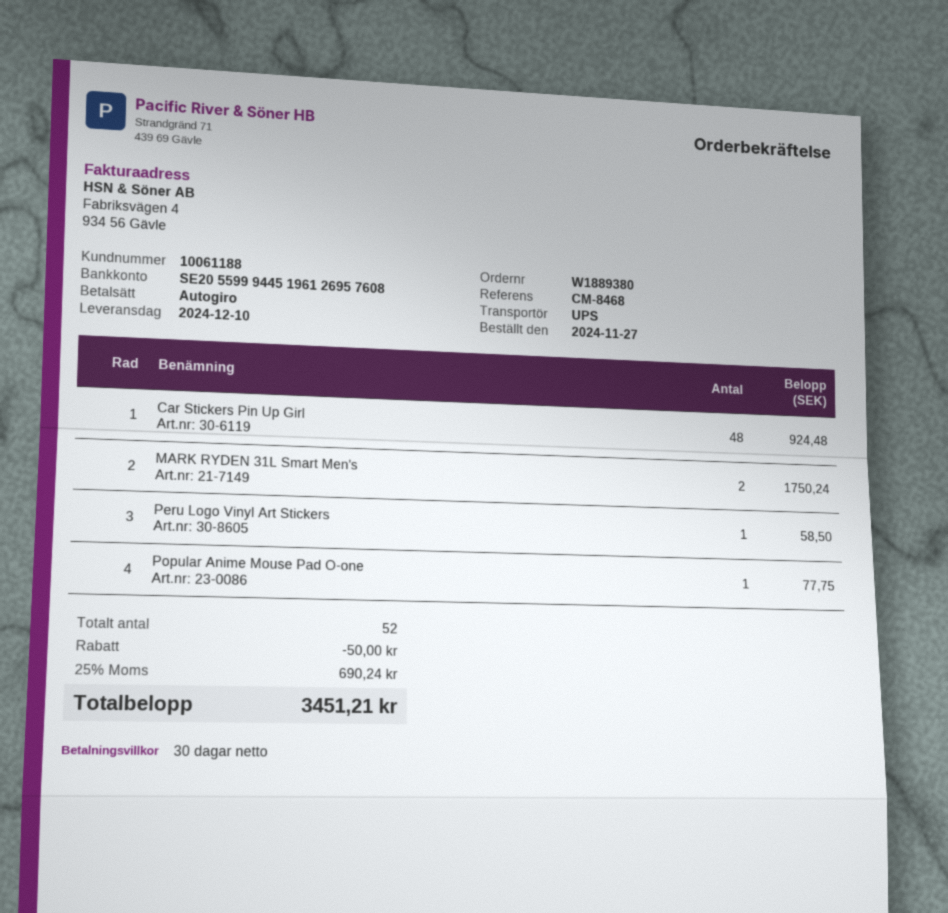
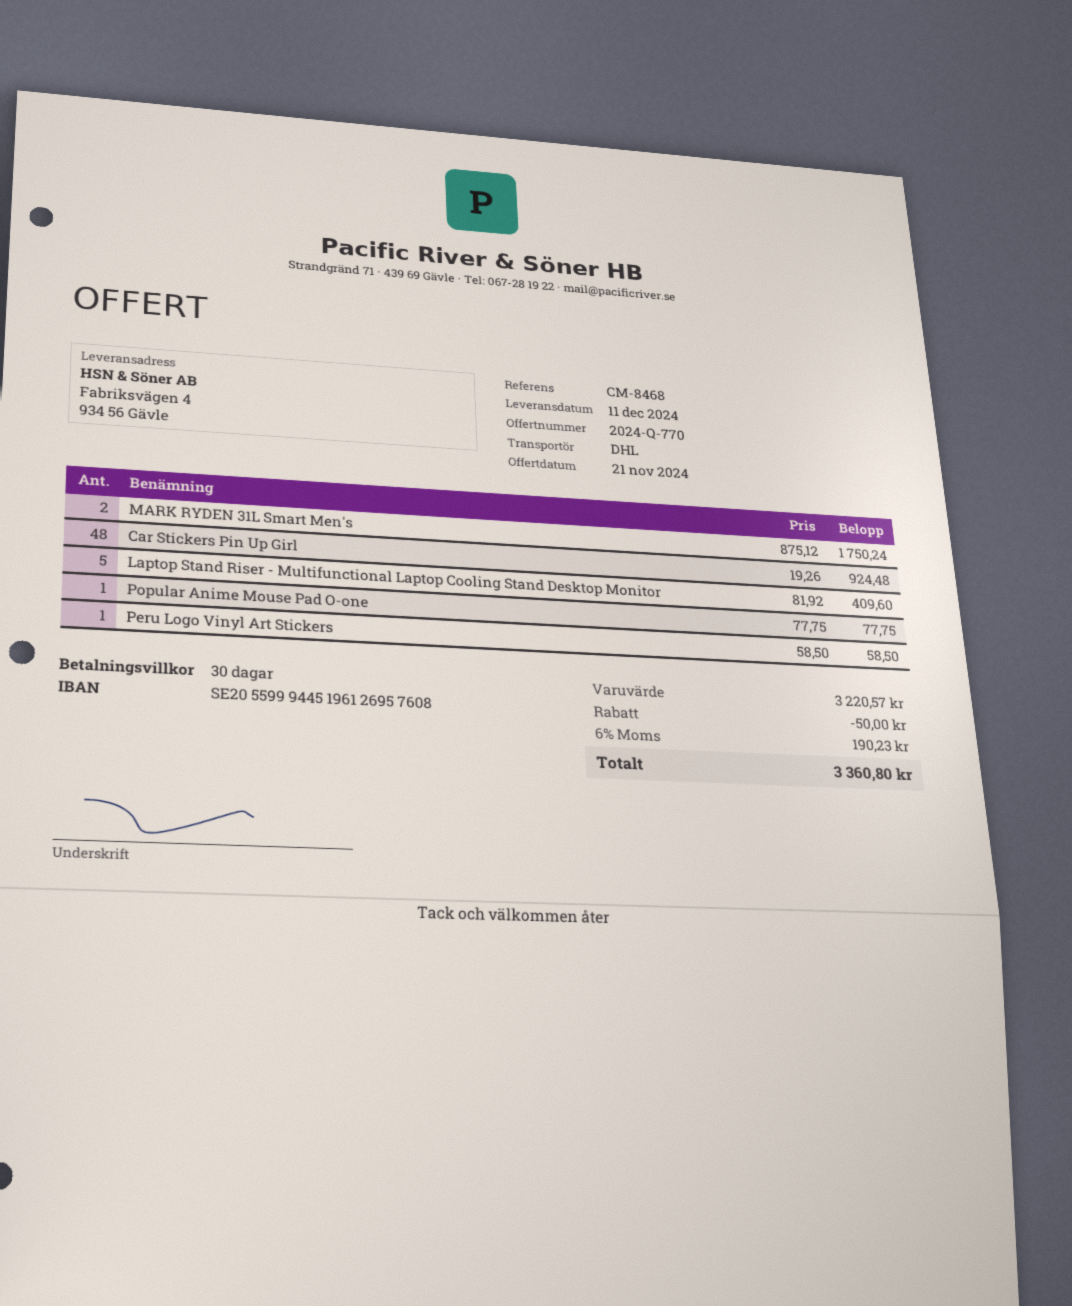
delivery date: 2024-12-10 -> 2024-12-11
shipping method: UPS -> DHL
Laptop Stand Riser - Multifunctional Laptop Cooling Stand Desktop Monitor: none -> 5 for 409.60
tax: 25% = 690.24 -> 6% = 190.23
total: 3451.21 -> 3360.80

